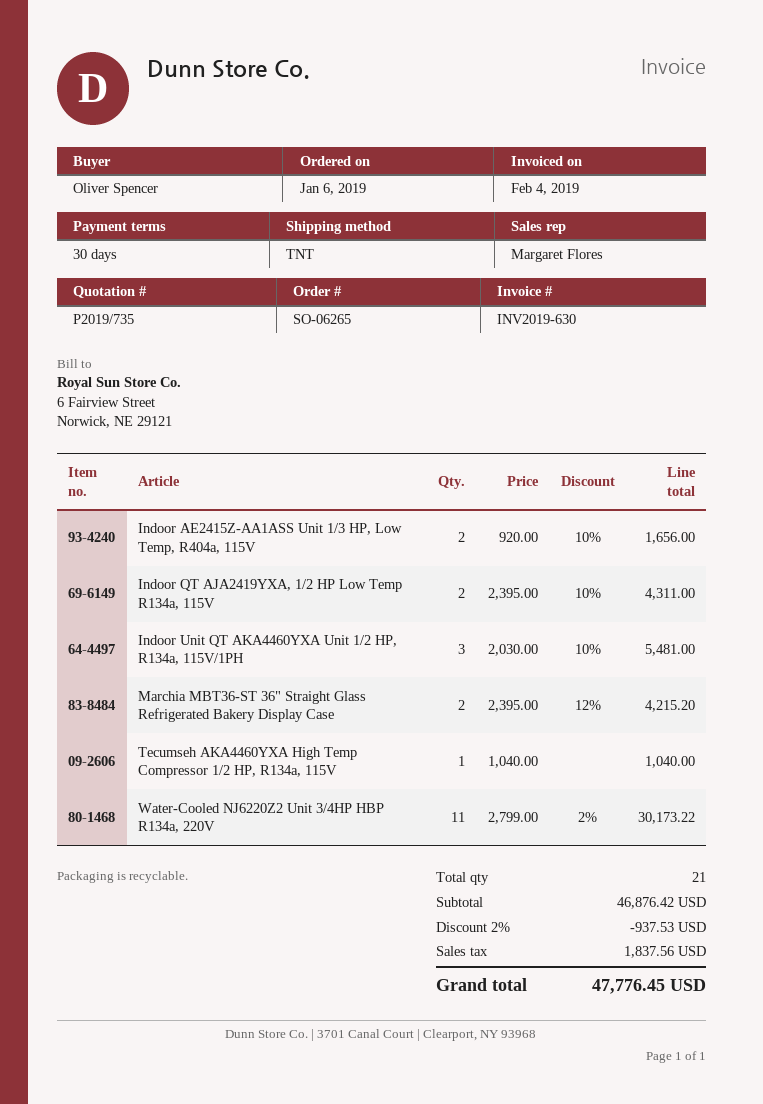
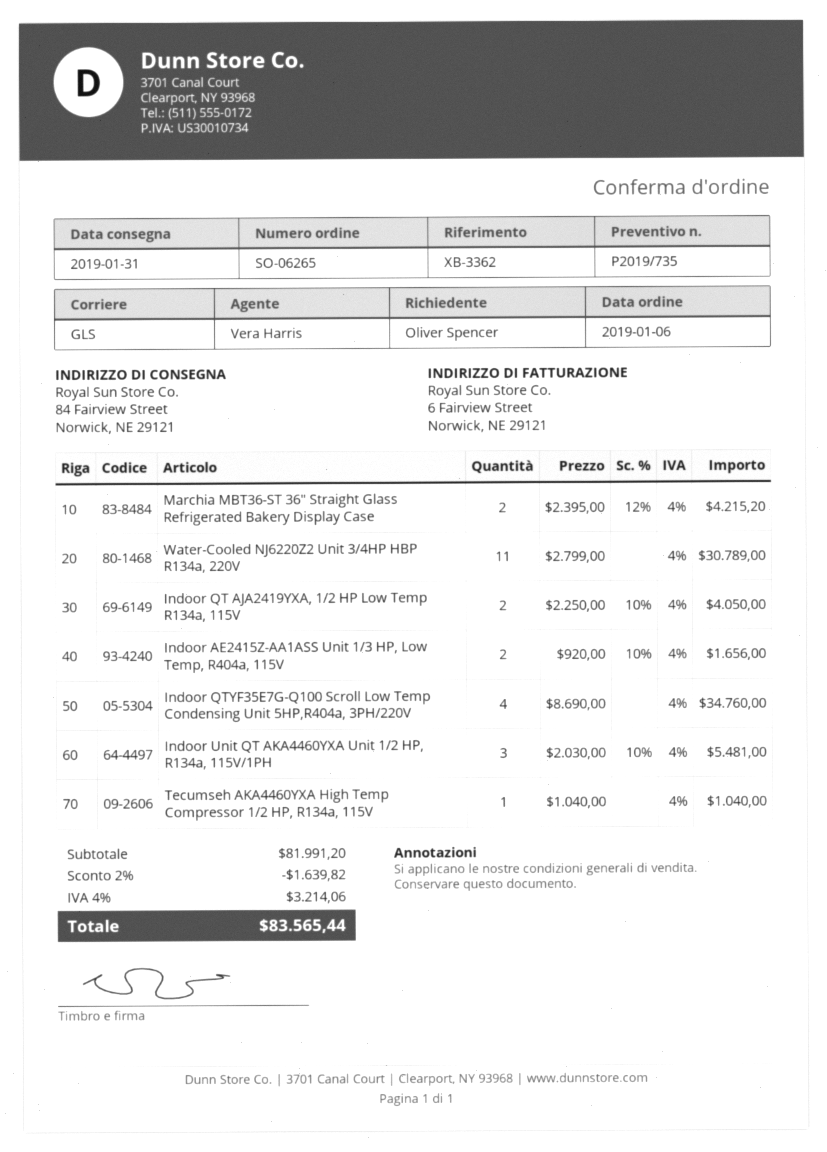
sales rep: Margaret Flores -> Vera Harris
shipping method: TNT -> GLS
Indoor QT AJA2419YXA, 1/2 HP Low Temp R134a, 115V: 2 x 2395.00 - 10% = 4311.00 -> 2 x 2250.00 - 10% = 4050.00
Water-Cooled NJ6220Z2 Unit 3/4HP HBP R134a, 220V: 11 x 2799.00 - 2% = 30173.22 -> 11 x 2799.00 = 30789.00
Indoor QTYF35E7G-Q100 Scroll Low Temp Condensing Unit 5HP,R404a, 3PH/220V: none -> 4 x 8690.00 = 34760.00
subtotal: 46876.42 -> 81991.20
discount: 2% = 937.53 -> 2% = 1639.82
tax: 1837.56 -> 3214.06
total: 47776.45 -> 83565.44

